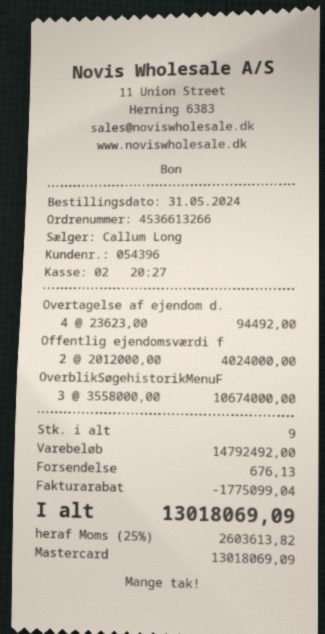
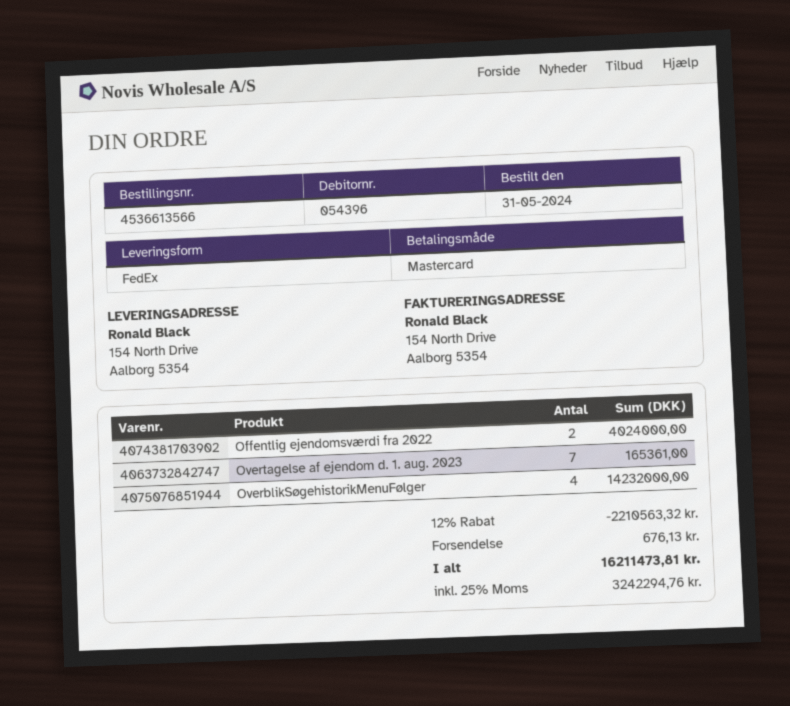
order number: 4536613266 -> 4536613566
Overtagelse af ejendom d.: 4 for 94492.00 -> 7 for 165361.00
OverblikSøgehistorikMenuF: 3 for 10674000.00 -> 4 for 14232000.00
discount: 1775099.04 -> 2210563.32
tax: 25% = 2603613.82 -> 25% = 3242294.76
total: 13018069.09 -> 16211473.81

